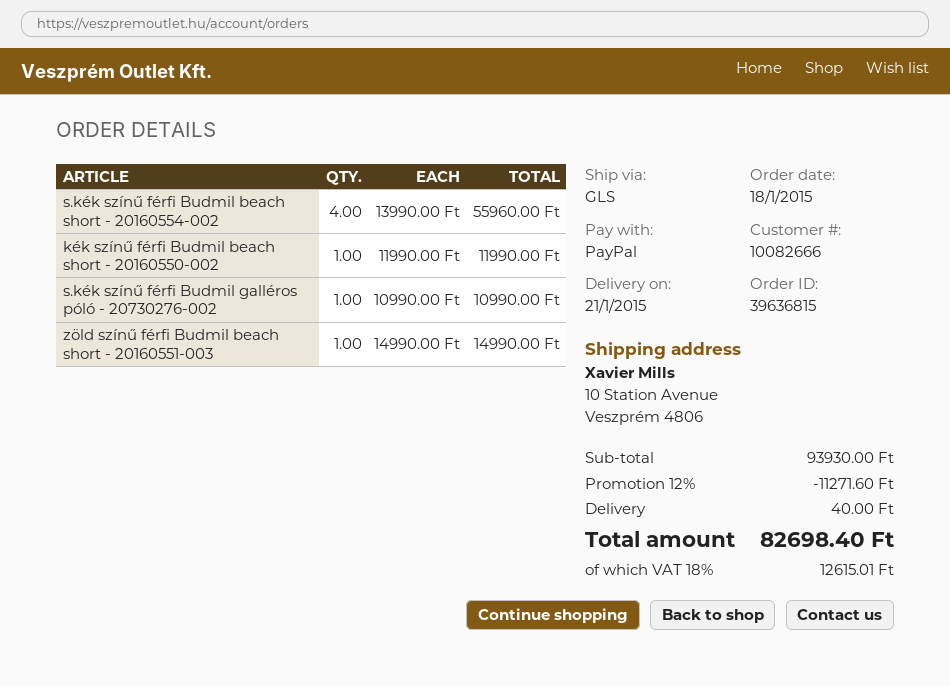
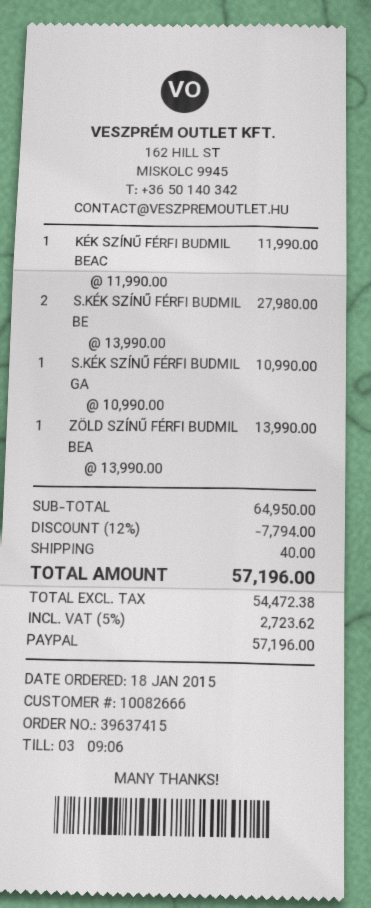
order number: 39636815 -> 39637415
s.kék színű férfi Budmil beach short - 20160554-002: 4 x 13990.00 = 55960.00 -> 2 x 13990.00 = 27980.00
zöld színű férfi Budmil beach short - 20160551-003: 1 x 14990.00 = 14990.00 -> 1 x 13990.00 = 13990.00
subtotal: 93930.00 -> 64950.00
discount: 12% = 11271.60 -> 12% = 7794.00
tax: 18% = 12615.01 -> 5% = 2723.62
total: 82698.40 -> 57196.00

